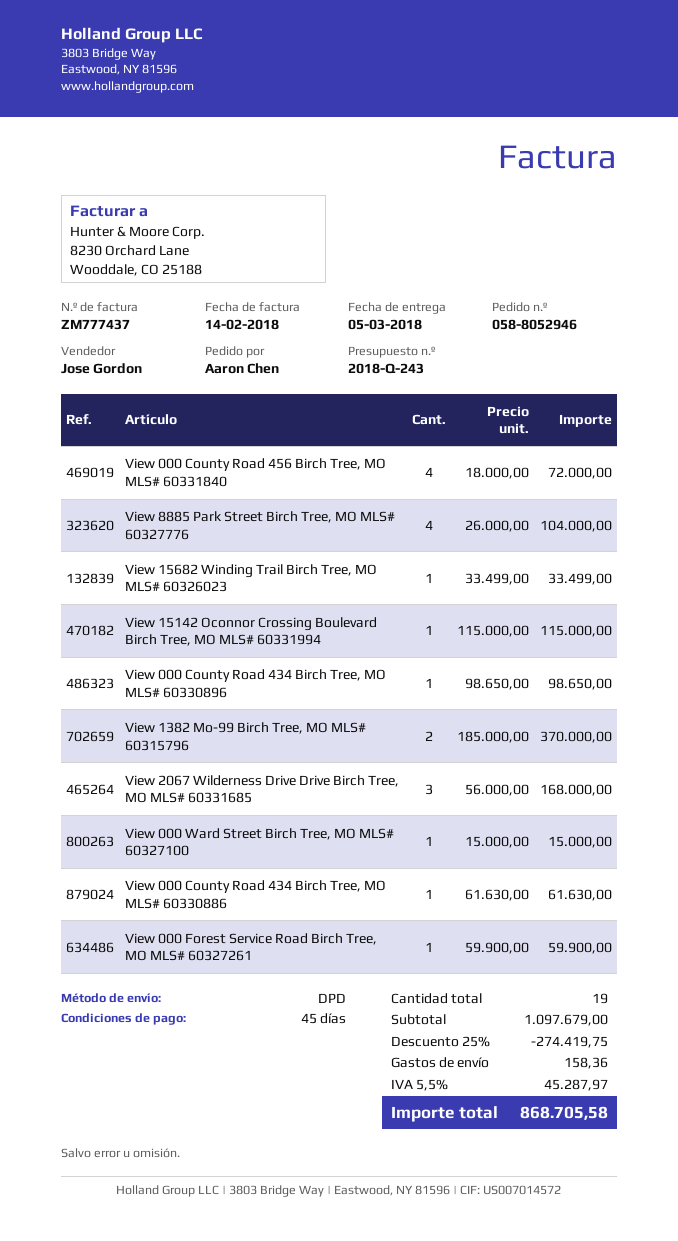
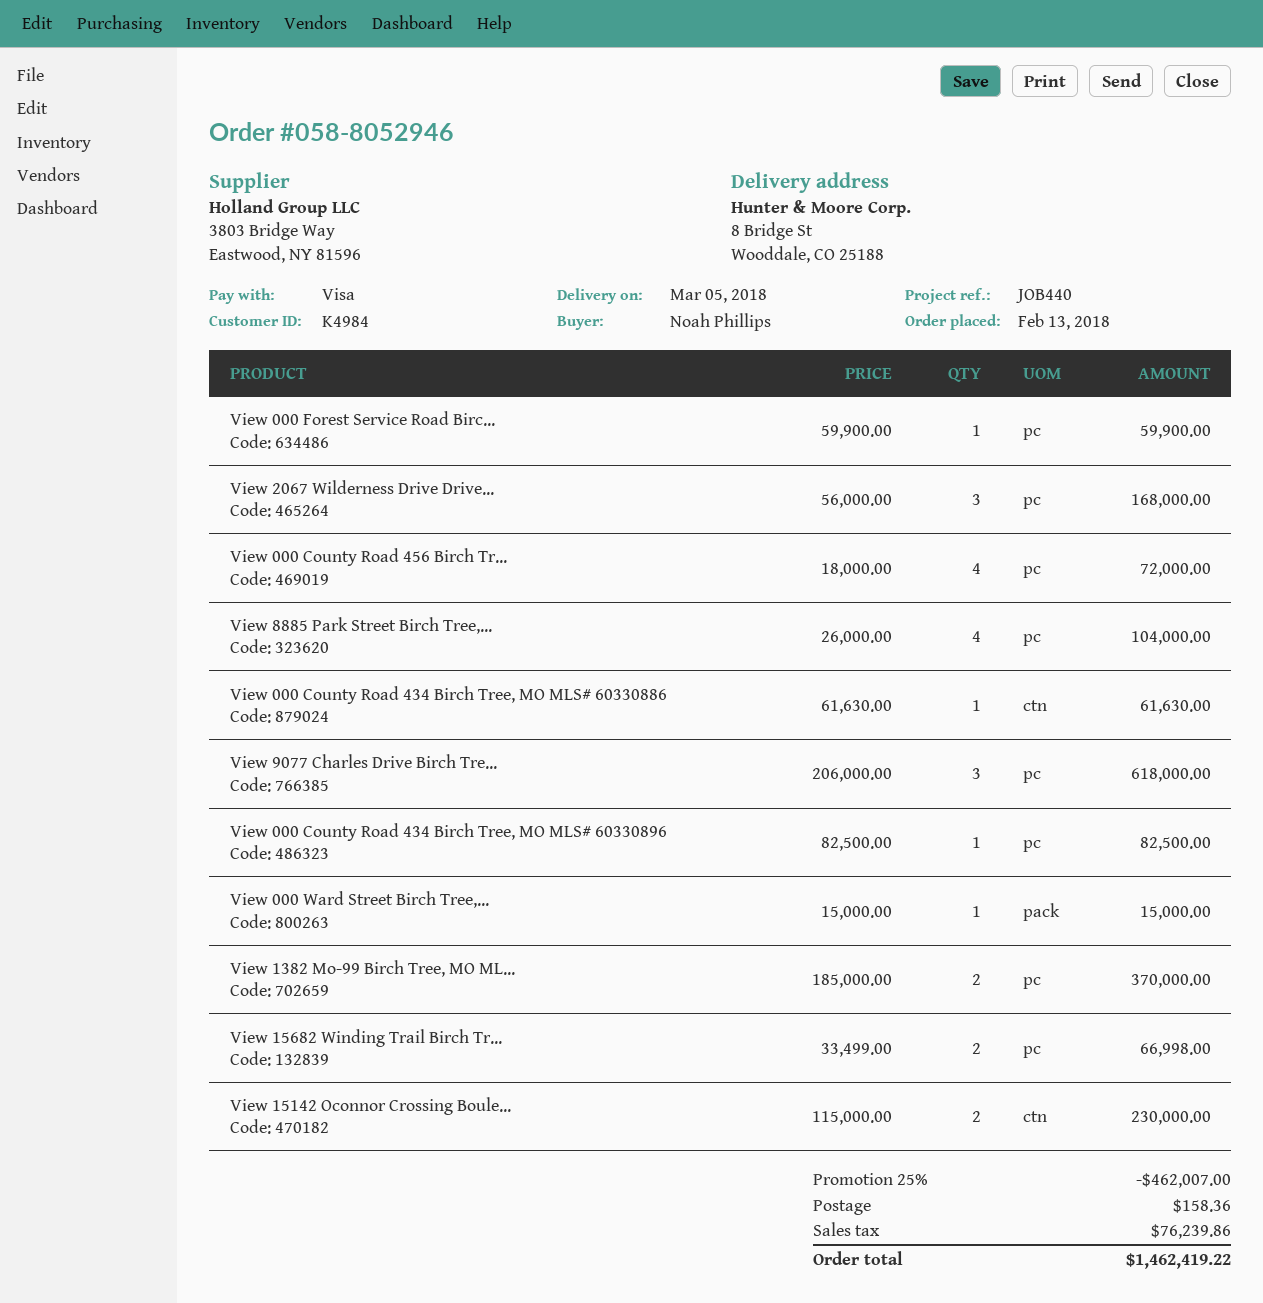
ordered by: Aaron Chen -> Noah Phillips
View 15682 Winding Trail Birch Tree, MO MLS# 60326023: 1 x 33499.00 = 33499.00 -> 2 x 33499.00 = 66998.00
View 15142 Oconnor Crossing Boulevard Birch Tree, MO MLS# 60331994: 1 x 115000.00 = 115000.00 -> 2 x 115000.00 = 230000.00
View 000 County Road 434 Birch Tree, MO MLS# 60330896: 1 x 98650.00 = 98650.00 -> 1 x 82500.00 = 82500.00
View 9077 Charles Drive Birch Tre...: none -> 3 x 206000.00 = 618000.00
discount: 25% = 274419.75 -> 25% = 462007.00
tax: 45287.97 -> 76239.86
total: 868705.58 -> 1462419.22

